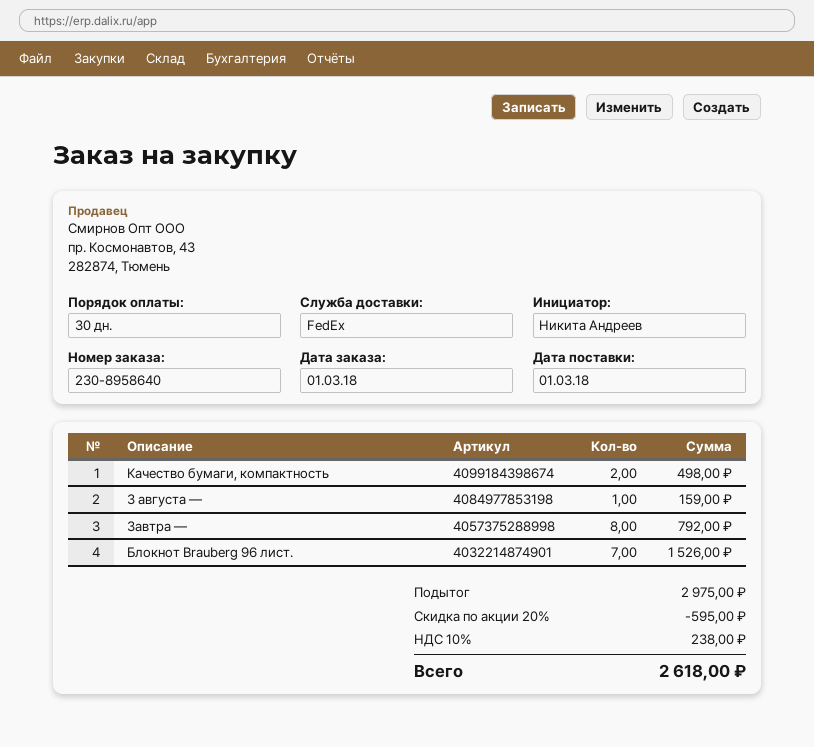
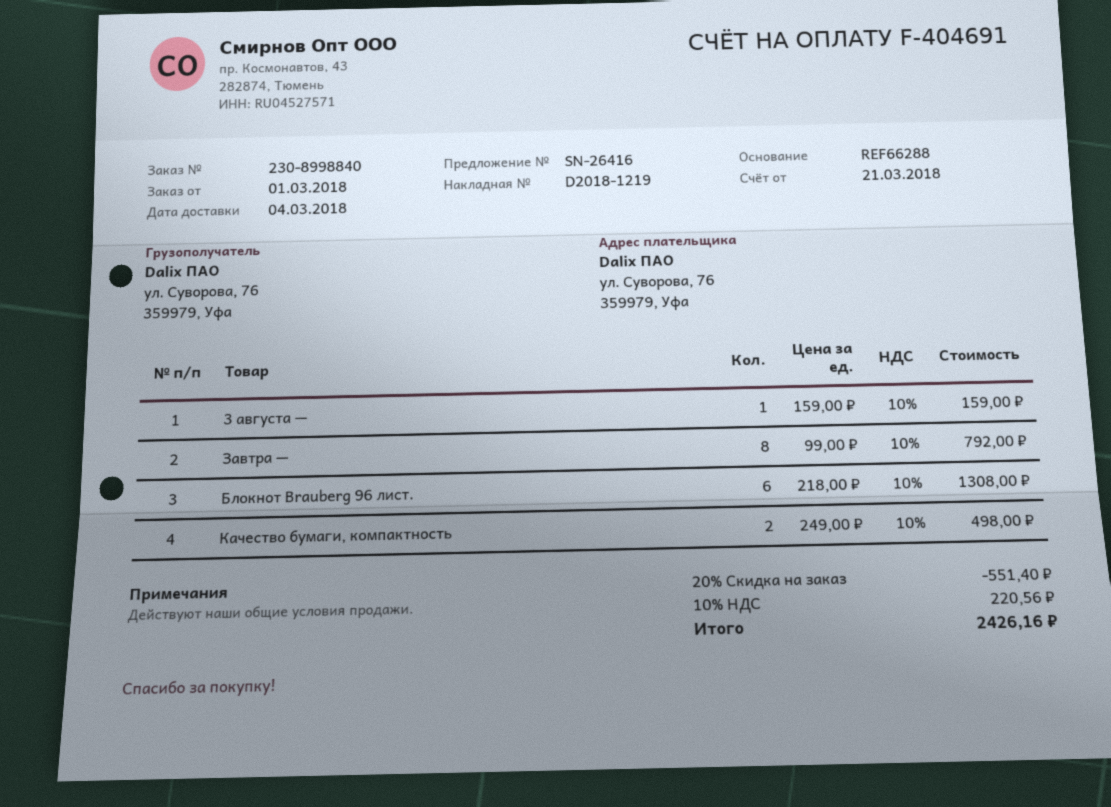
order number: 230-8958640 -> 230-8998840
delivery date: 2018-03-01 -> 2018-03-04
Блокнот Brauberg 96 лист.: 7 for 1526.00 -> 6 for 1308.00
discount: 20% = 595.00 -> 20% = 551.40
tax: 10% = 238.00 -> 10% = 220.56
total: 2618.00 -> 2426.16

